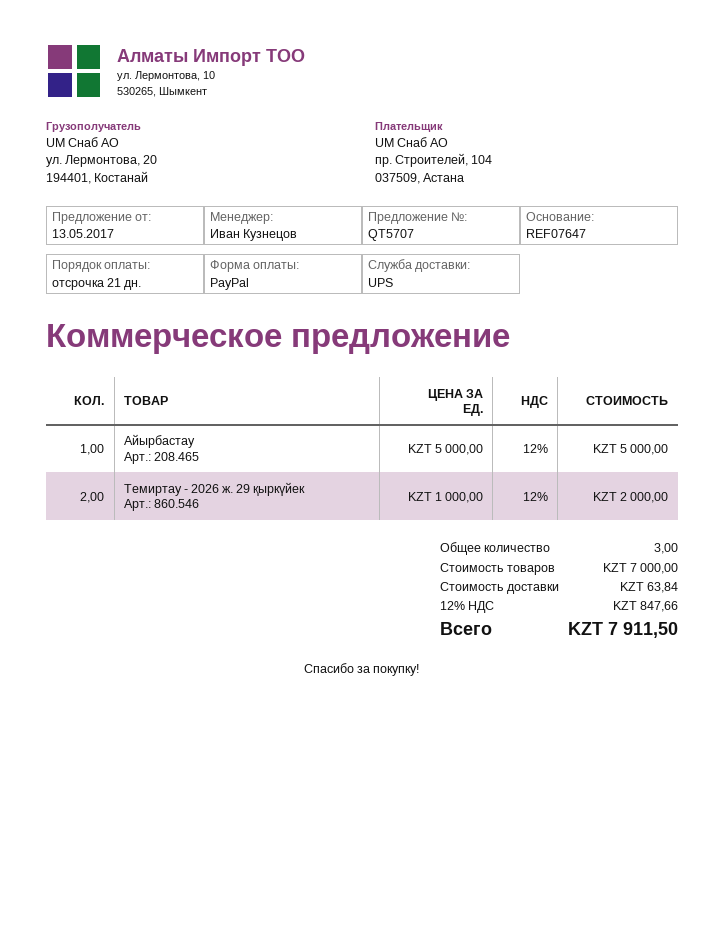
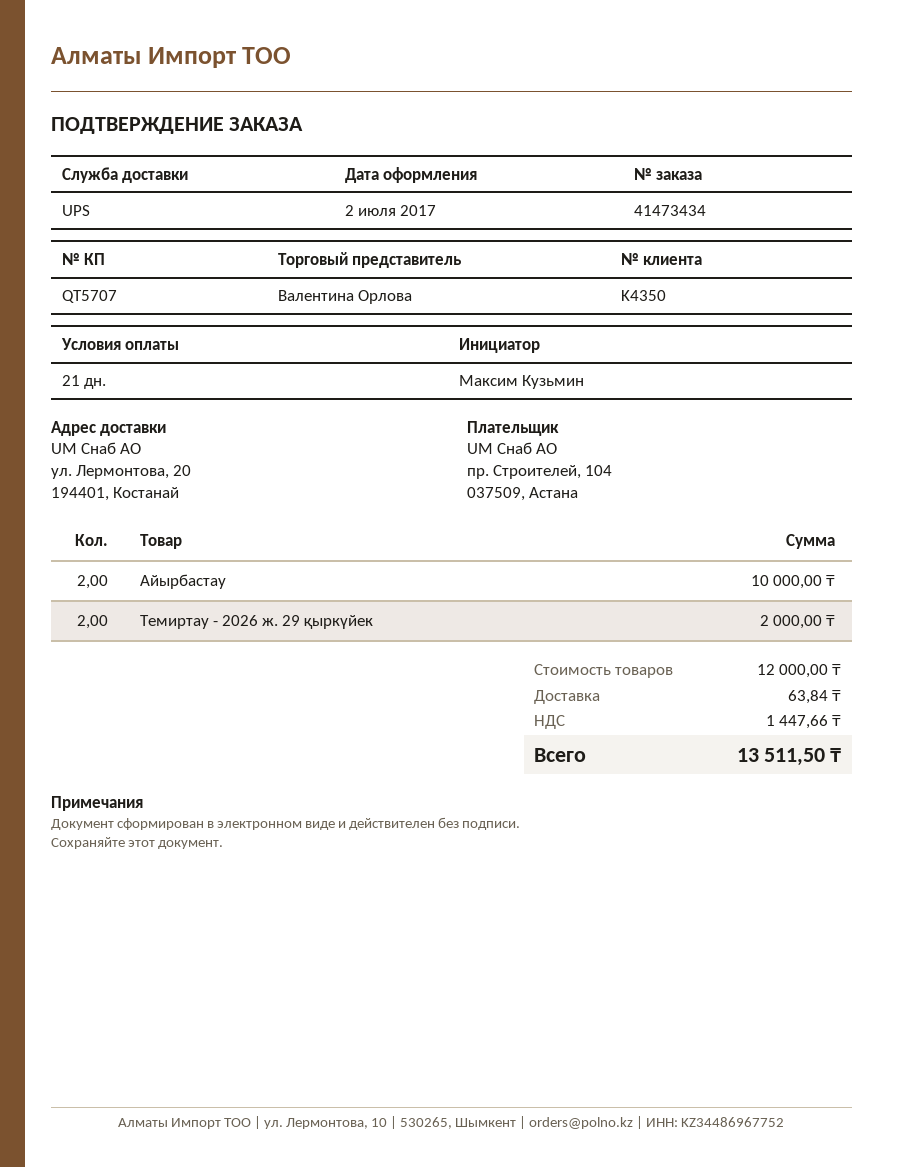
sales rep: Иван Кузнецов -> Валентина Орлова
Айырбастау: 1 for 5000.00 -> 2 for 10000.00
subtotal: 7000.00 -> 12000.00
tax: 847.66 -> 1447.66
total: 7911.50 -> 13511.50

